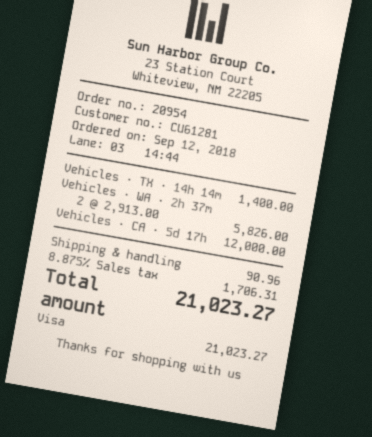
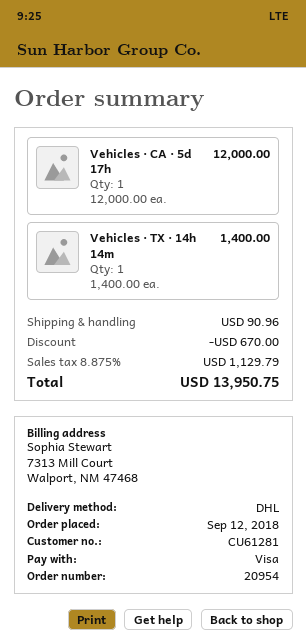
Vehicles · WA · 2h 37m: 2 x 2913.00 = 5826.00 -> none
discount: none -> 670.00
tax: 8.875% = 1706.31 -> 8.875% = 1129.79
total: 21023.27 -> 13950.75

